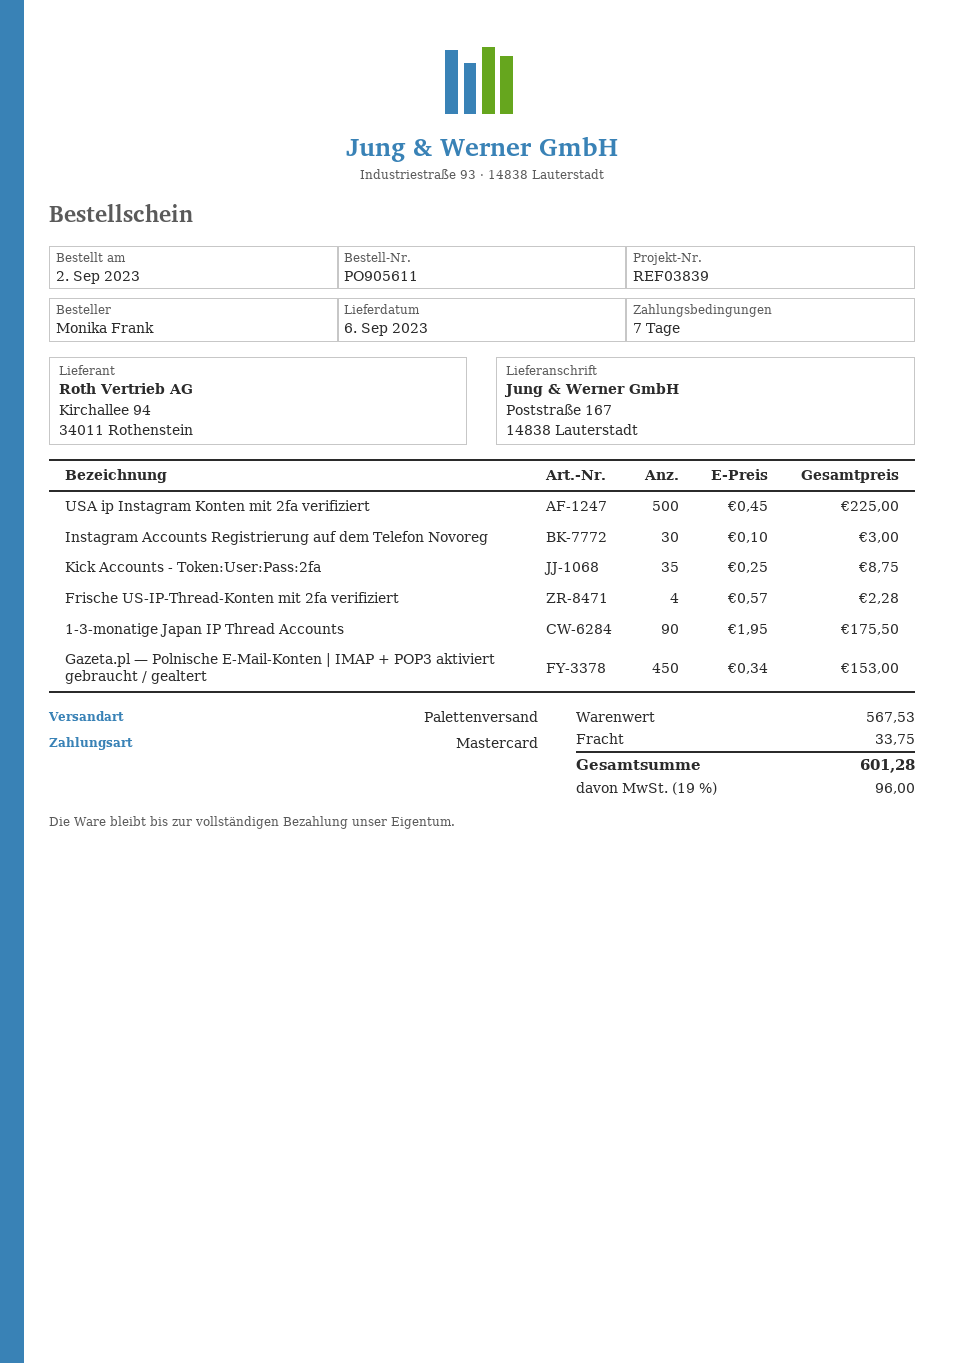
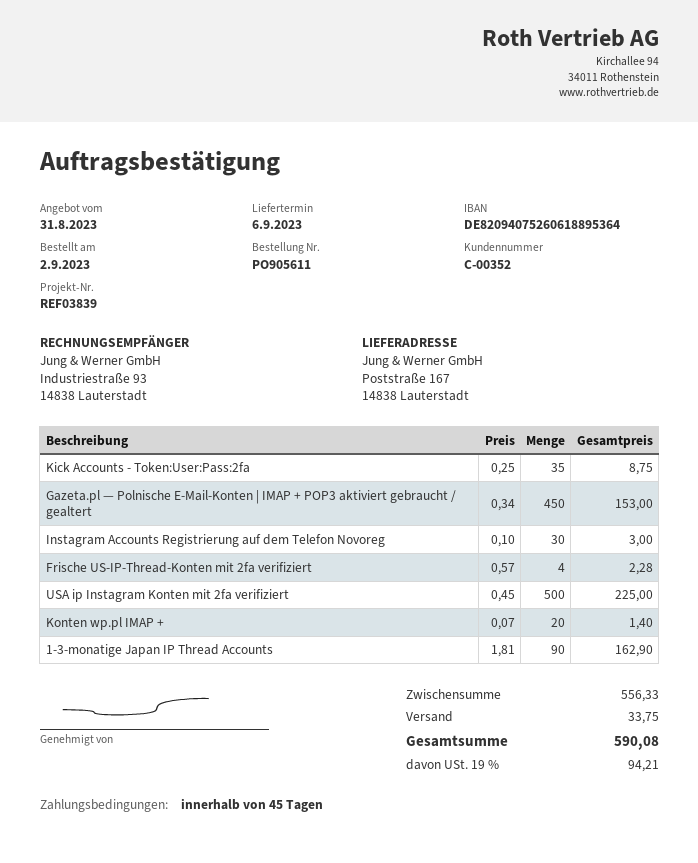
payment terms: 7 days -> 45 days
1-3-monatige Japan IP Thread Accounts: 90 x 1.95 = 175.50 -> 90 x 1.81 = 162.90
Konten wp.pl IMAP +: none -> 20 x 0.07 = 1.40
subtotal: 567.53 -> 556.33
tax: 19% = 96.00 -> 19% = 94.21
total: 601.28 -> 590.08

